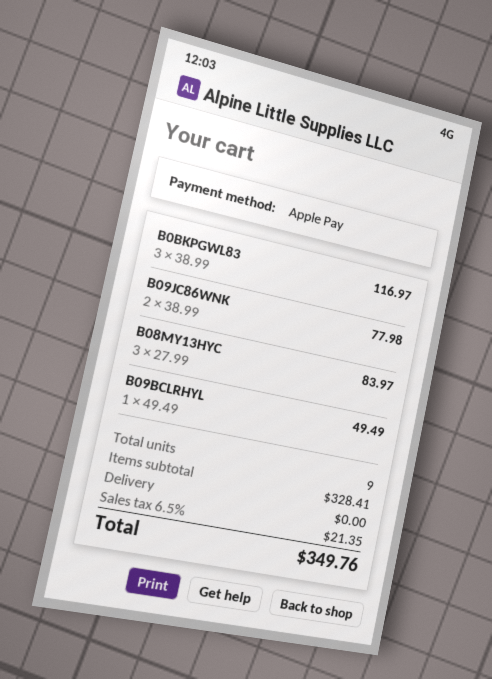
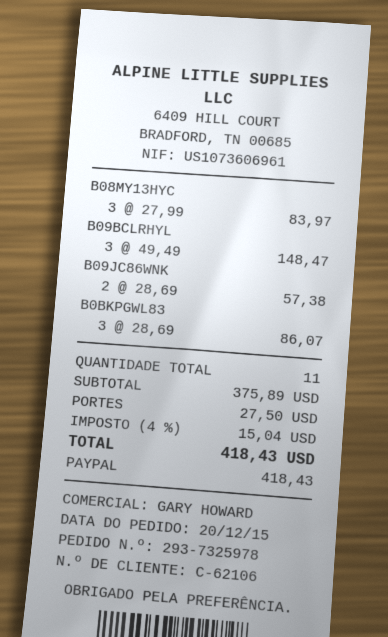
payment method: Apple Pay -> PayPal
B0BKPGWL83: 3 x 38.99 = 116.97 -> 3 x 28.69 = 86.07
B09JC86WNK: 2 x 38.99 = 77.98 -> 2 x 28.69 = 57.38
B09BCLRHYL: 1 x 49.49 = 49.49 -> 3 x 49.49 = 148.47
total quantity: 9 -> 11
subtotal: 328.41 -> 375.89
shipping: 0.00 -> 27.50
tax: 6.5% = 21.35 -> 4% = 15.04
total: 349.76 -> 418.43

